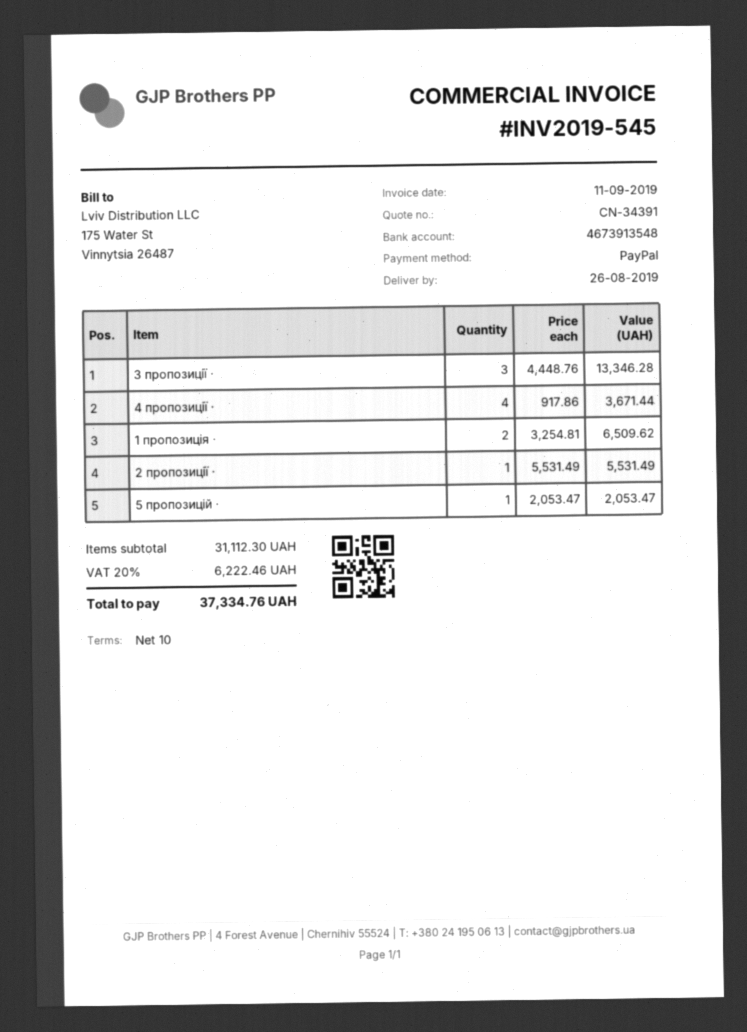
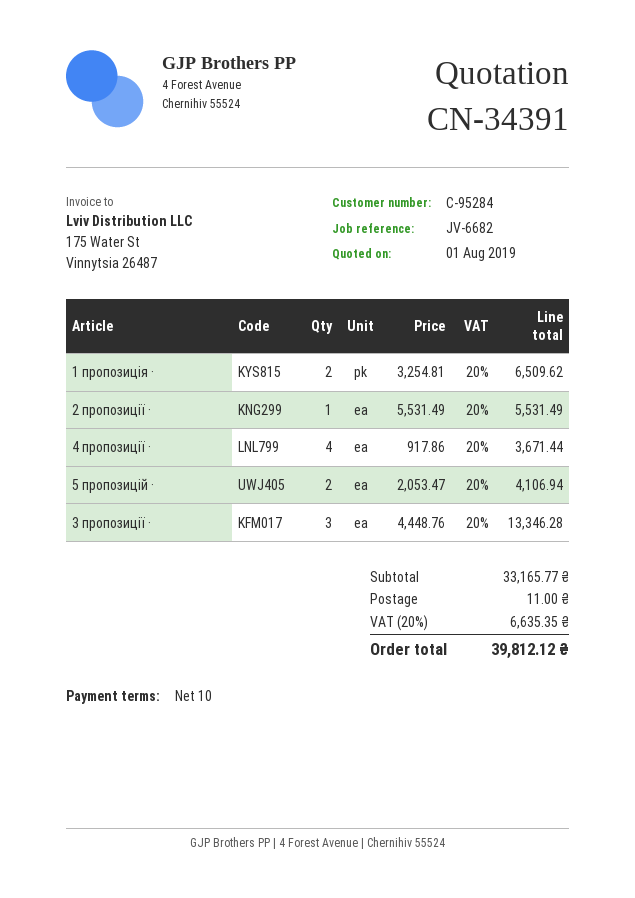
5 пропозицій ·: 1 x 2053.47 = 2053.47 -> 2 x 2053.47 = 4106.94
subtotal: 31112.30 -> 33165.77
shipping: none -> 11.00
tax: 20% = 6222.46 -> 20% = 6635.35
total: 37334.76 -> 39812.12

